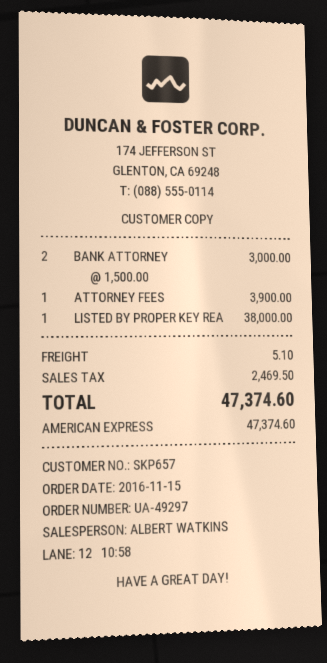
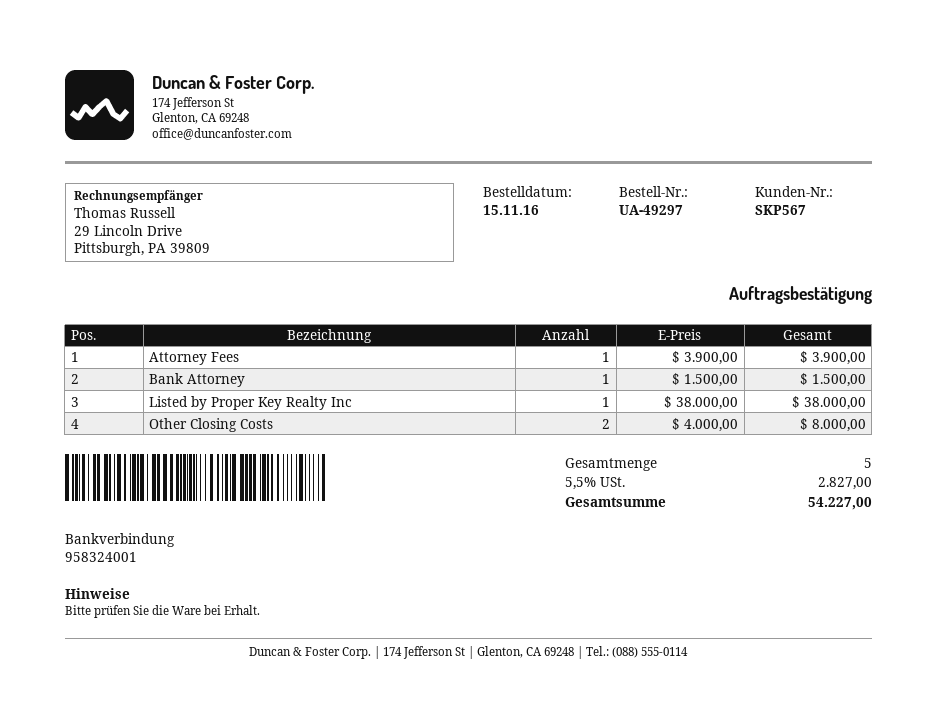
customer number: SKP657 -> SKP567
BANK ATTORNEY: 2 x 1500.00 = 3000.00 -> 1 x 1500.00 = 1500.00
Other Closing Costs: none -> 2 x 4000.00 = 8000.00
shipping: 5.10 -> none
tax: 2469.50 -> 2827.00
total: 47374.60 -> 54227.00

